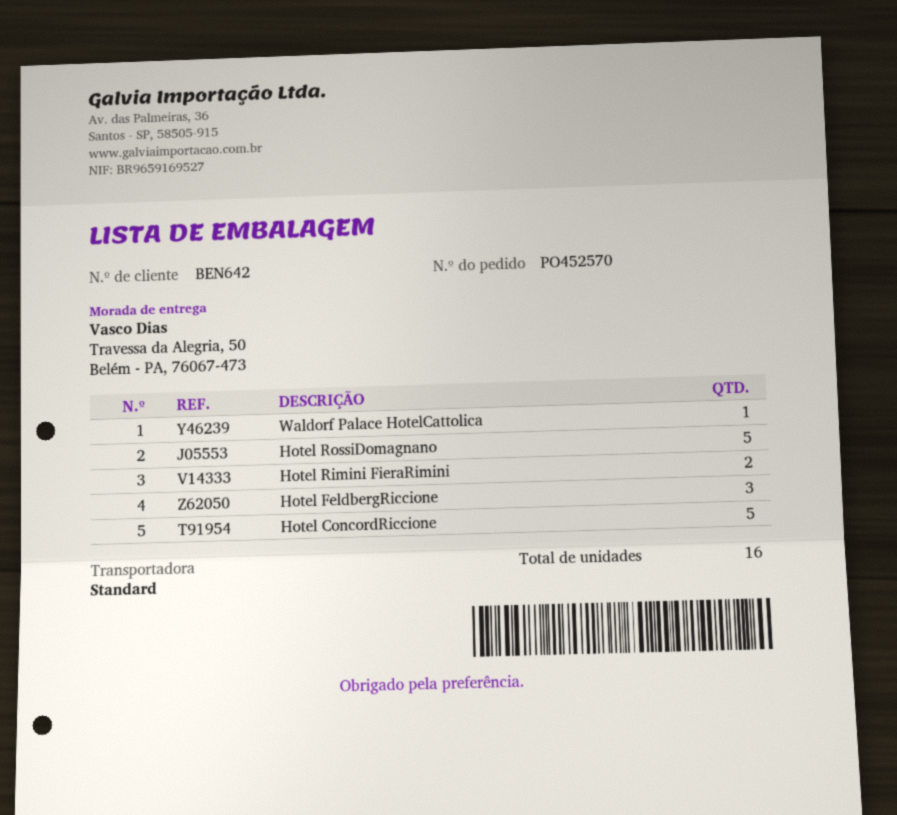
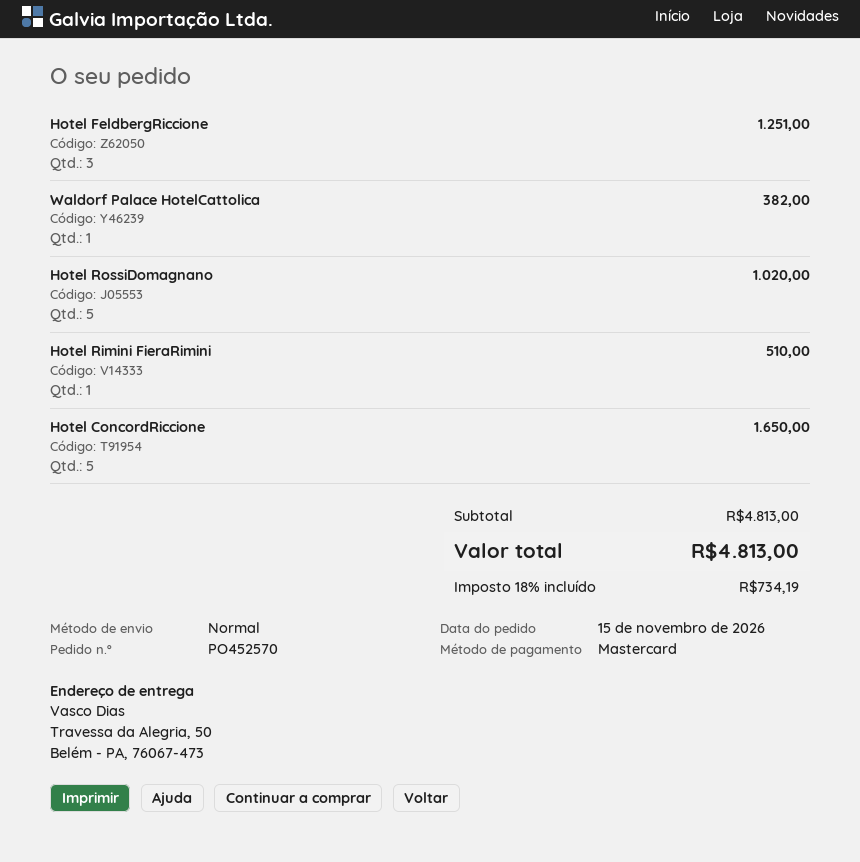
Hotel Rimini FieraRimini: 2 -> 1

